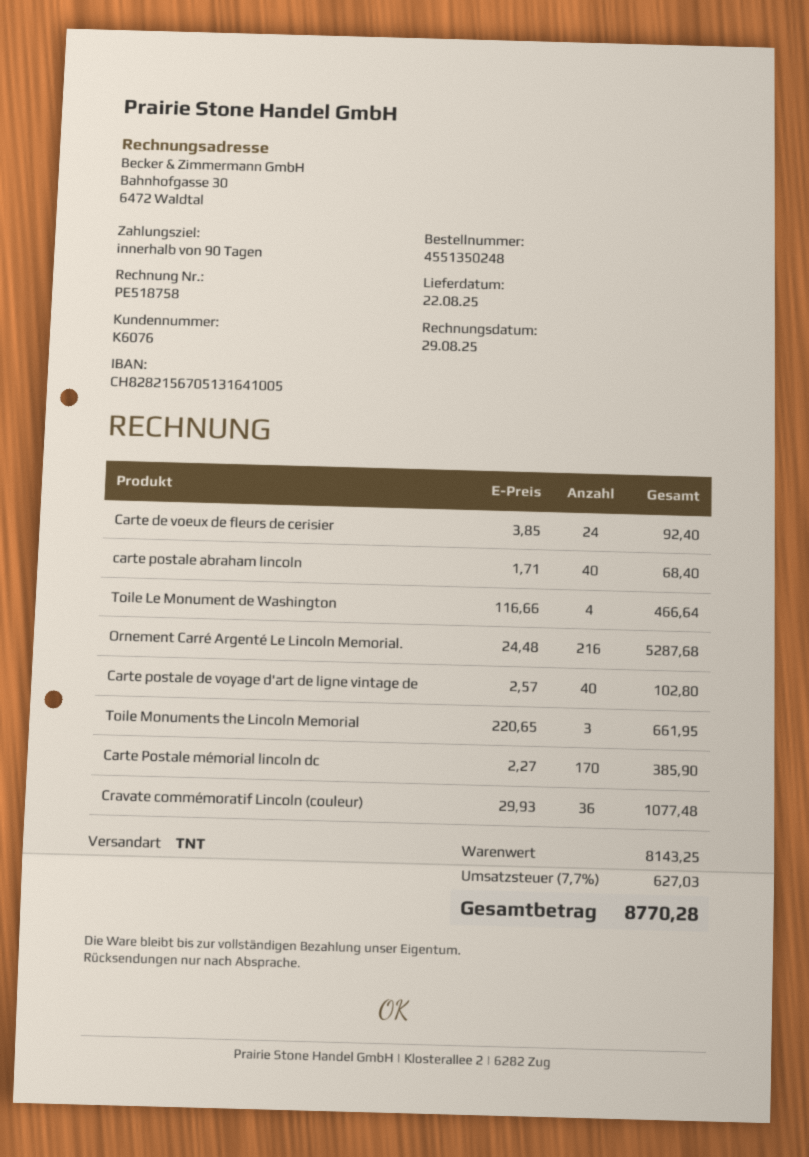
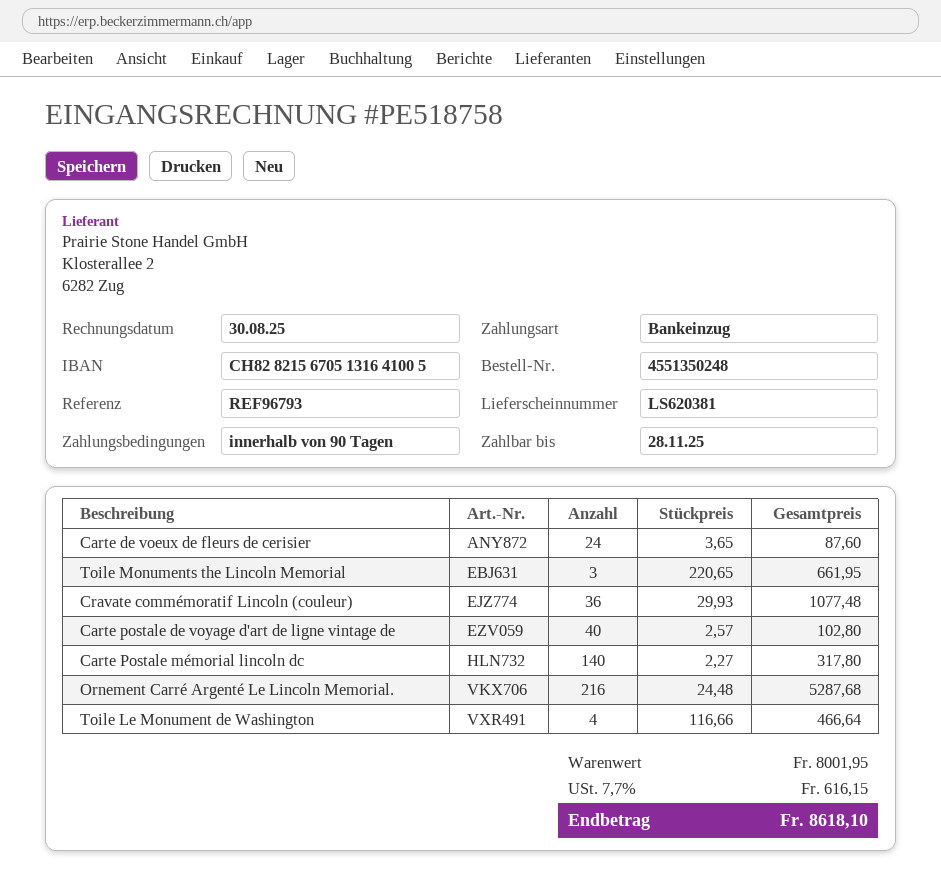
invoice date: 2025-08-29 -> 2025-08-30
Carte de voeux de fleurs de cerisier: 24 x 3.85 = 92.40 -> 24 x 3.65 = 87.60
carte postale abraham lincoln: 40 x 1.71 = 68.40 -> none
Carte Postale mémorial lincoln dc: 170 x 2.27 = 385.90 -> 140 x 2.27 = 317.80
subtotal: 8143.25 -> 8001.95
tax: 7.7% = 627.03 -> 7.7% = 616.15
total: 8770.28 -> 8618.10

